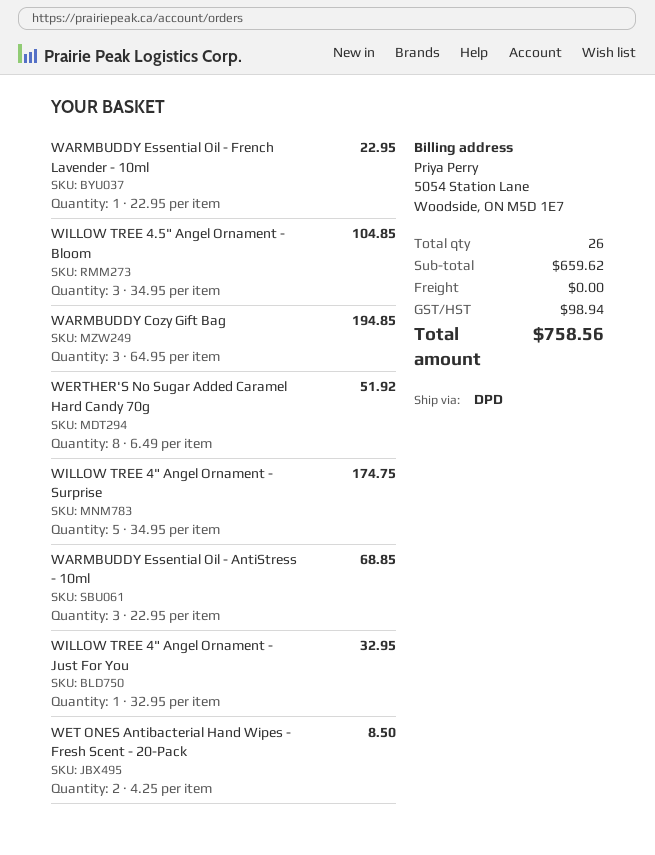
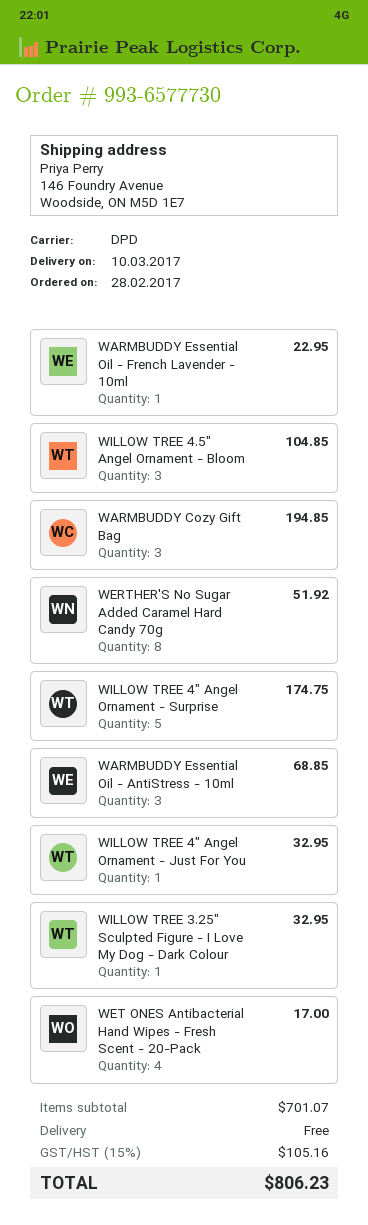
WET ONES Antibacterial Hand Wipes - Fresh Scent - 20-Pack: 2 for 8.50 -> 4 for 17.00
WILLOW TREE 3.25" Sculpted Figure - I Love My Dog - Dark Colour: none -> 1 for 32.95
subtotal: 659.62 -> 701.07
tax: 98.94 -> 105.16
total: 758.56 -> 806.23

